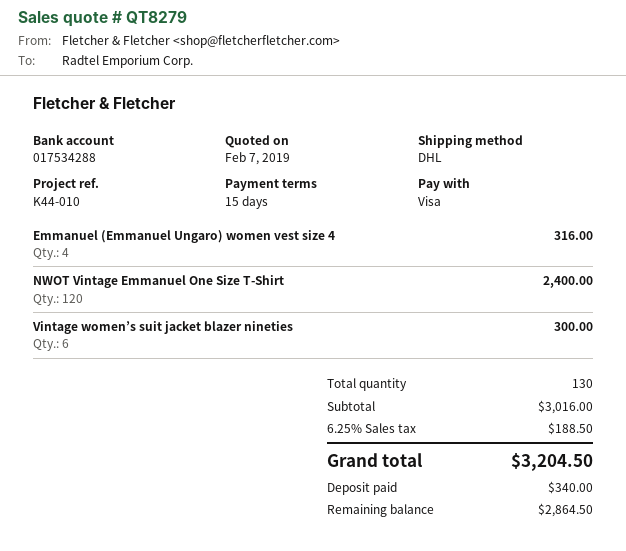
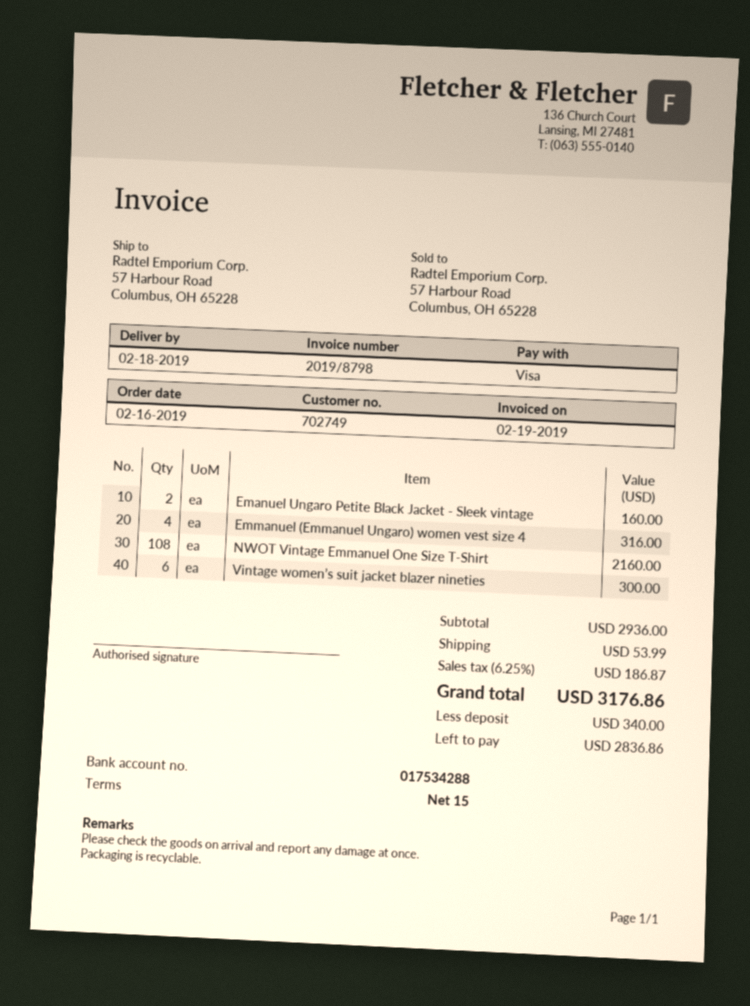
NWOT Vintage Emmanuel One Size T-Shirt: 120 for 2400.00 -> 108 for 2160.00
Emanuel Ungaro Petite Black Jacket - Sleek vintage: none -> 2 for 160.00
subtotal: 3016.00 -> 2936.00
shipping: none -> 53.99
tax: 6.25% = 188.50 -> 6.25% = 186.87
total: 3204.50 -> 3176.86
balance: 2864.50 -> 2836.86

